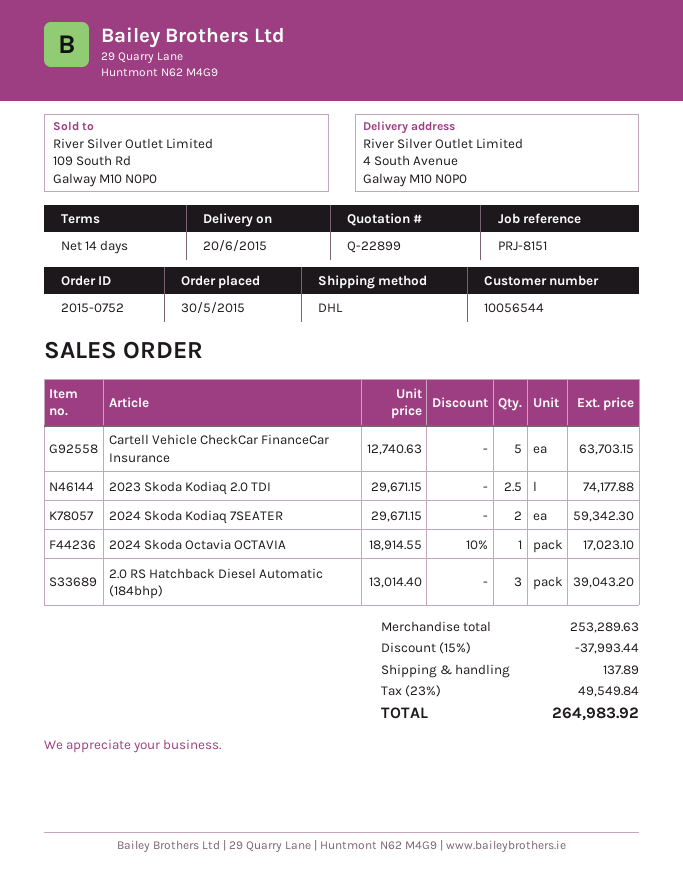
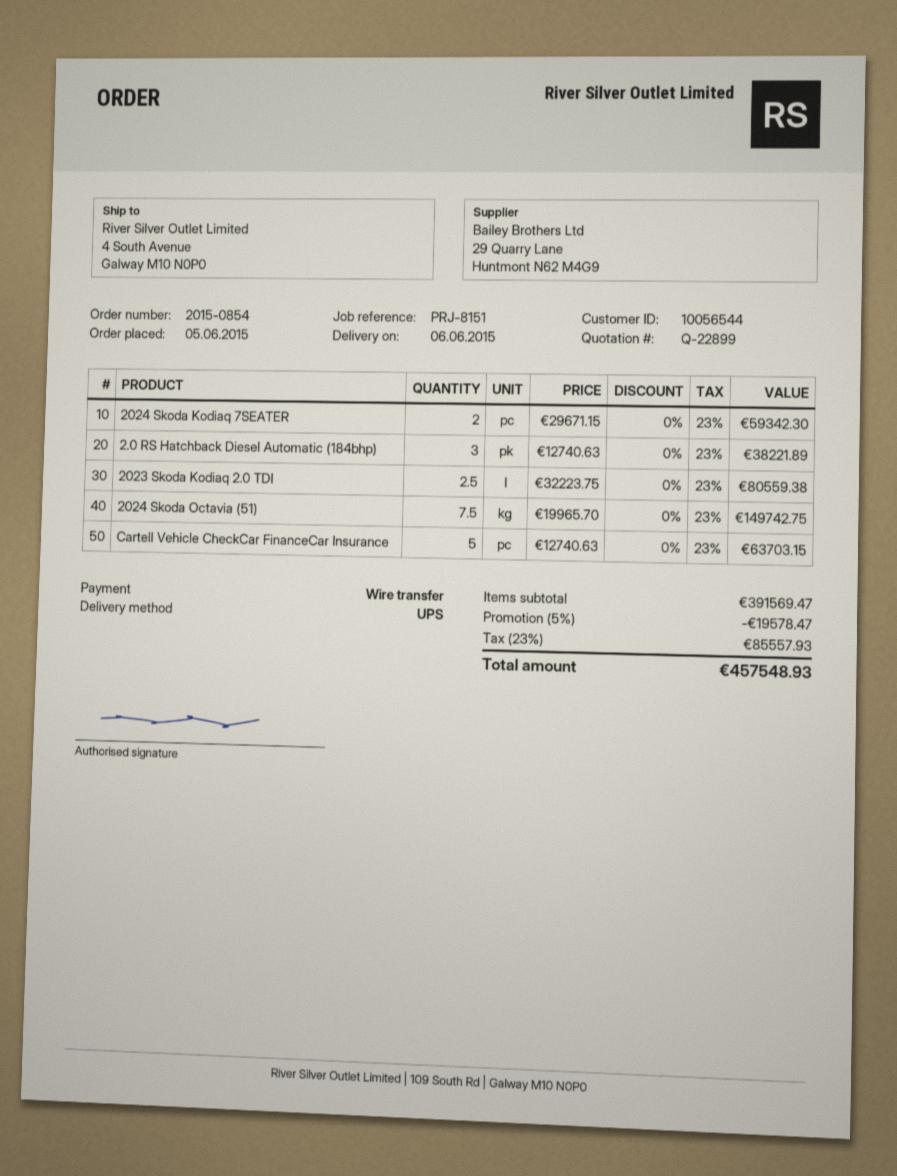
order number: 2015-0752 -> 2015-0854
order date: 2015-05-30 -> 2015-06-05
delivery date: 2015-06-20 -> 2015-06-06
shipping method: DHL -> UPS
2023 Skoda Kodiaq 2.0 TDI: 2.5 x 29671.15 = 74177.88 -> 2.5 x 32223.75 = 80559.38
2024 Skoda Octavia OCTAVIA: 1 x 18914.55 - 10% = 17023.10 -> none
2.0 RS Hatchback Diesel Automatic (184bhp): 3 x 13014.40 = 39043.20 -> 3 x 12740.63 = 38221.89
2024 Skoda Octavia (51): none -> 7.5 x 19965.70 = 149742.75
subtotal: 253289.63 -> 391569.47
discount: 15% = 37993.44 -> 5% = 19578.47
shipping: 137.89 -> none
tax: 23% = 49549.84 -> 23% = 85557.93
total: 264983.92 -> 457548.93

